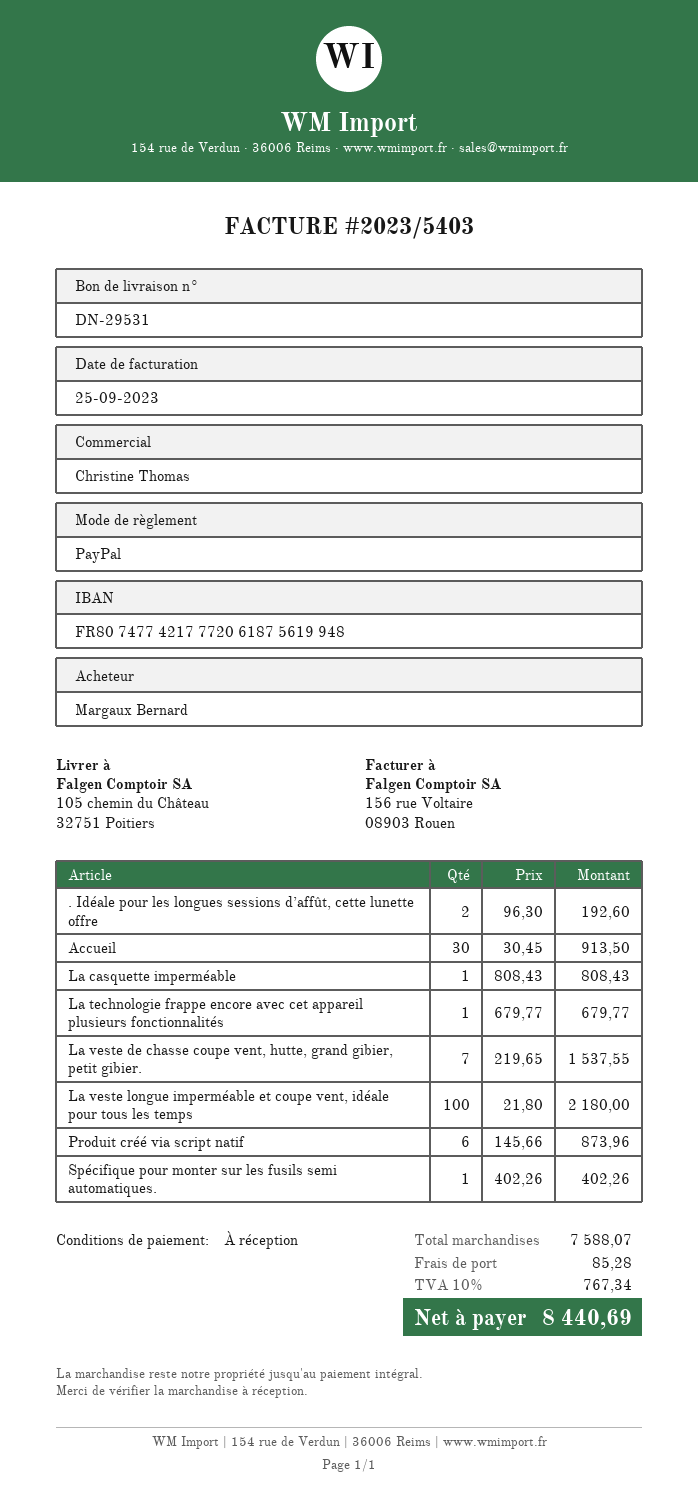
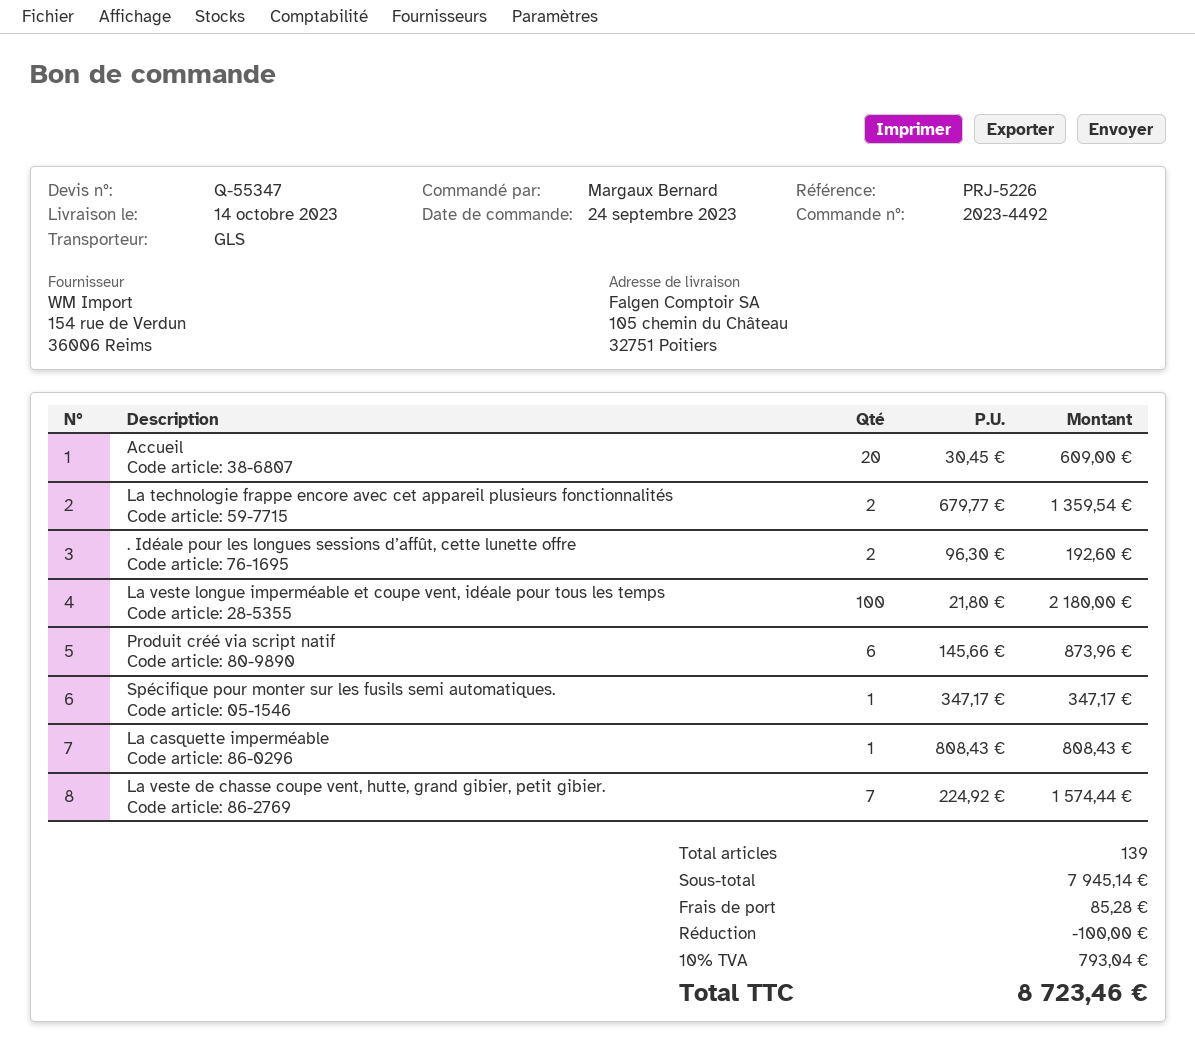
Accueil: 30 x 30.45 = 913.50 -> 20 x 30.45 = 609.00
La technologie frappe encore avec cet appareil plusieurs fonctionnalités: 1 x 679.77 = 679.77 -> 2 x 679.77 = 1359.54
La veste de chasse coupe vent, hutte, grand gibier, petit gibier.: 7 x 219.65 = 1537.55 -> 7 x 224.92 = 1574.44
Spécifique pour monter sur les fusils semi automatiques.: 1 x 402.26 = 402.26 -> 1 x 347.17 = 347.17
subtotal: 7588.07 -> 7945.14
discount: none -> 100.00
tax: 10% = 767.34 -> 10% = 793.04
total: 8440.69 -> 8723.46

